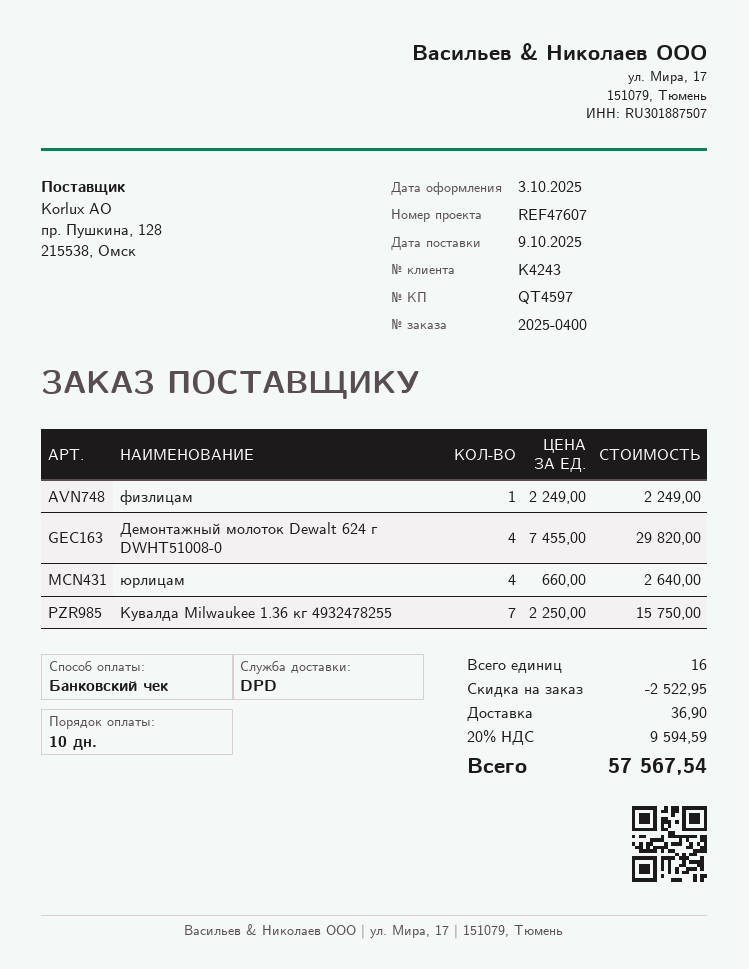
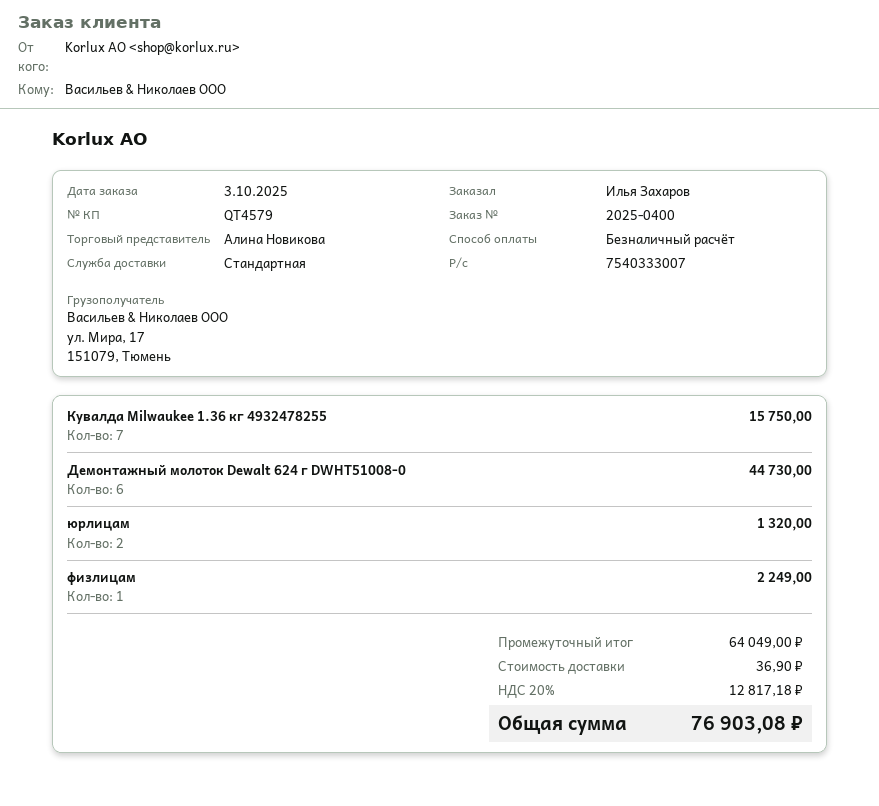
quote number: QT4597 -> QT4579
payment method: cheque -> bank transfer
shipping method: DPD -> standard
Демонтажный молоток Dewalt 624 г DWHT51008-0: 4 for 29820.00 -> 6 for 44730.00
юрлицам: 4 for 2640.00 -> 2 for 1320.00
discount: 2522.95 -> none
tax: 20% = 9594.59 -> 20% = 12817.18
total: 57567.54 -> 76903.08

